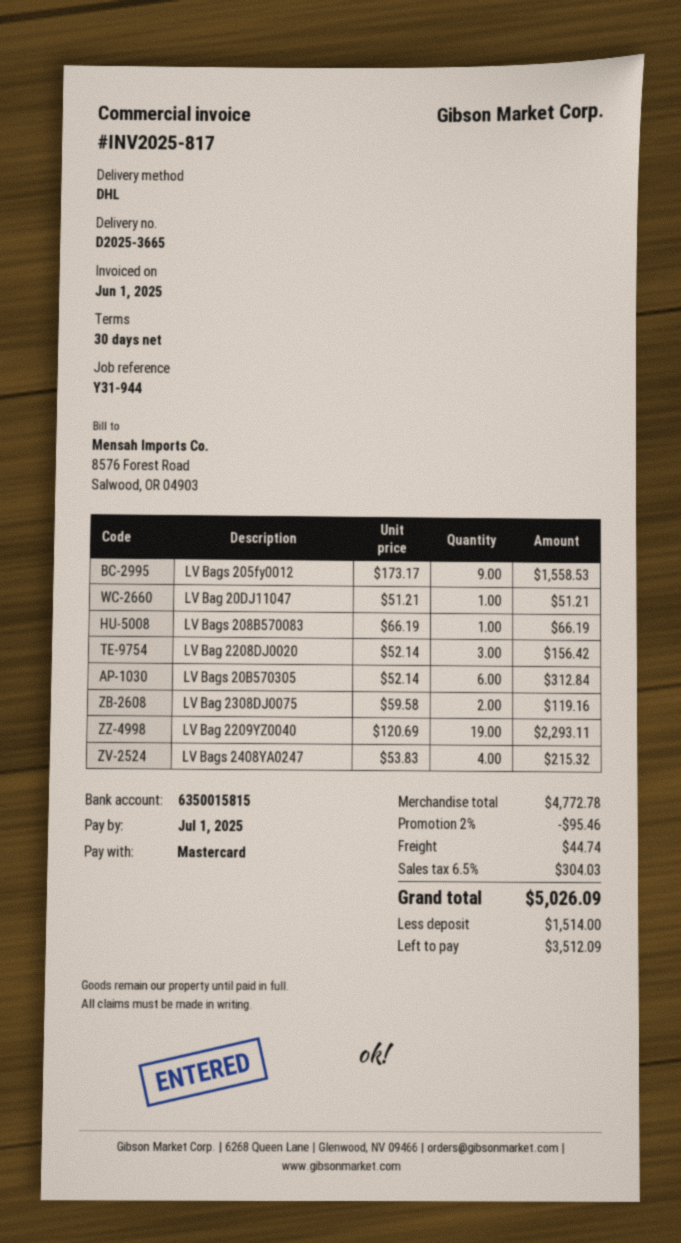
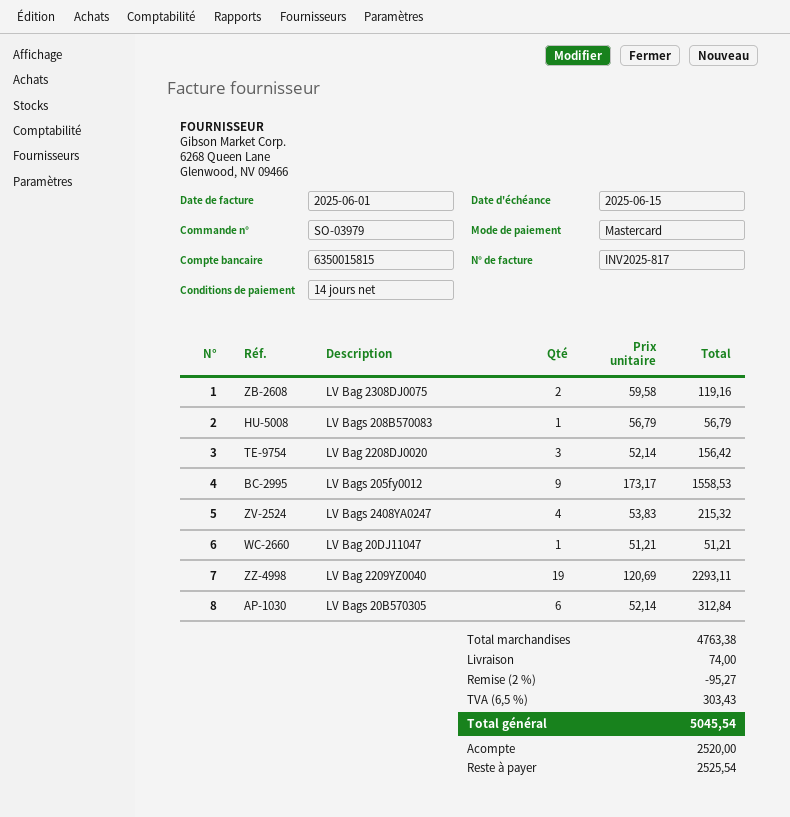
payment terms: 30 days -> 14 days
due date: 2025-07-01 -> 2025-06-15
LV Bags 208B570083: 1 x 66.19 = 66.19 -> 1 x 56.79 = 56.79
subtotal: 4772.78 -> 4763.38
discount: 2% = 95.46 -> 2% = 95.27
shipping: 44.74 -> 74.00
tax: 6.5% = 304.03 -> 6.5% = 303.43
total: 5026.09 -> 5045.54
deposit: 1514.00 -> 2520.00
balance: 3512.09 -> 2525.54

